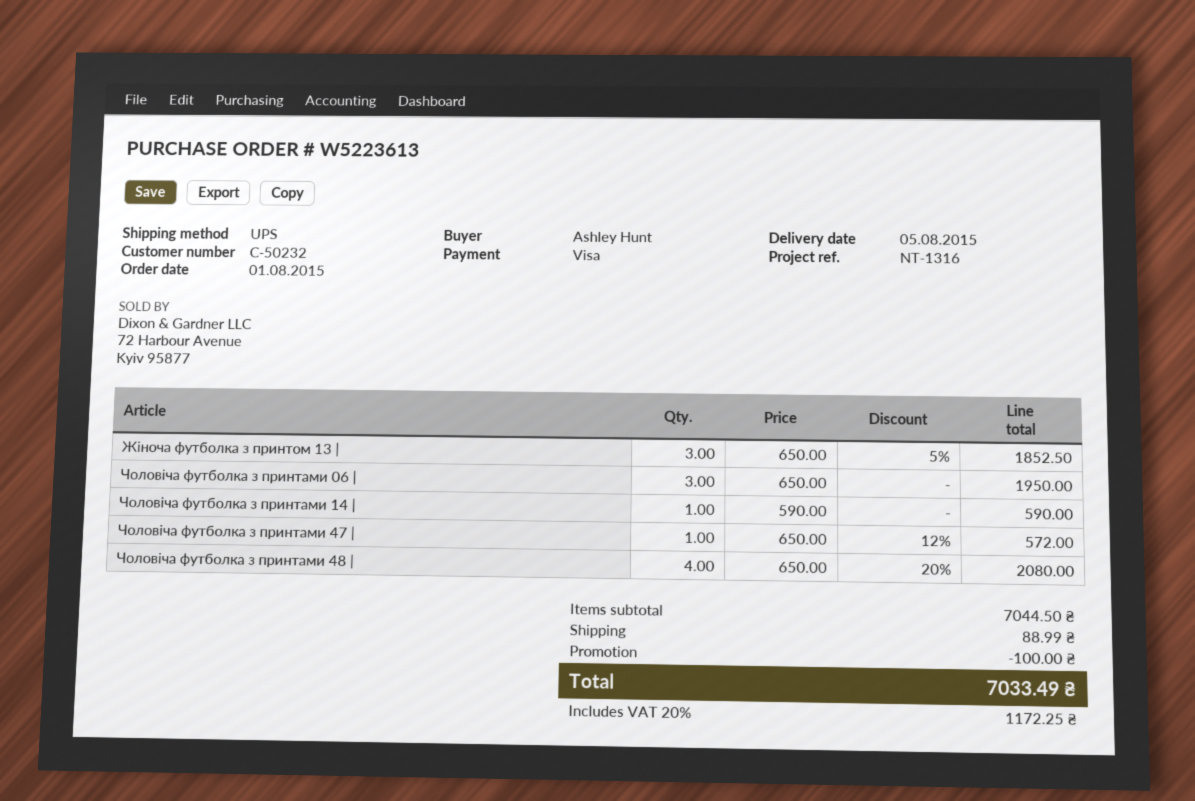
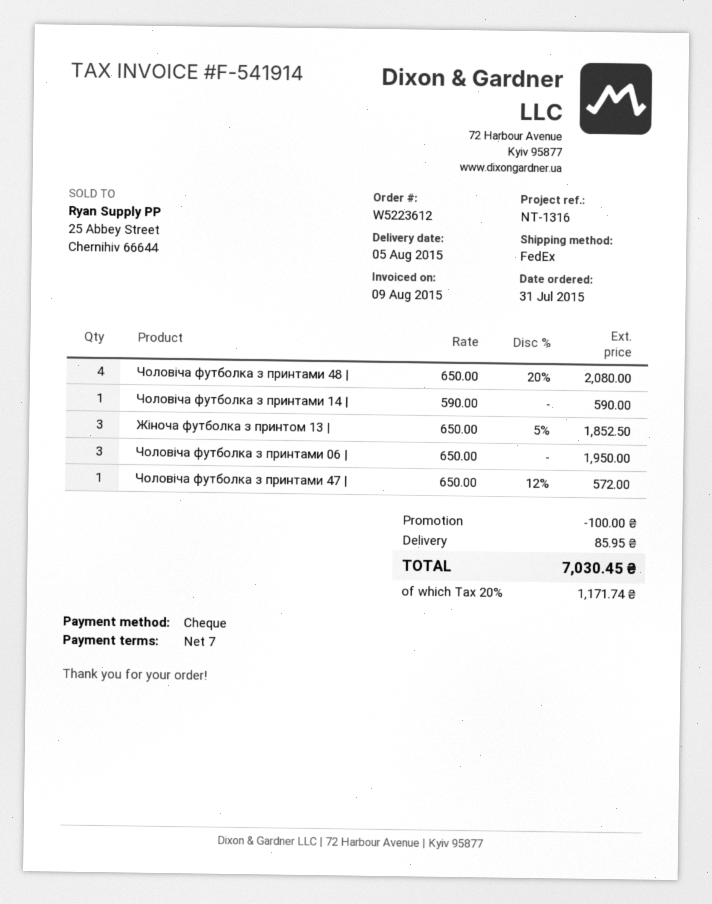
order number: W5223613 -> W5223612
order date: 2015-08-01 -> 2015-07-31
payment method: Visa -> cheque
shipping method: UPS -> FedEx
shipping: 88.99 -> 85.95
tax: 20% = 1172.25 -> 20% = 1171.74
total: 7033.49 -> 7030.45

